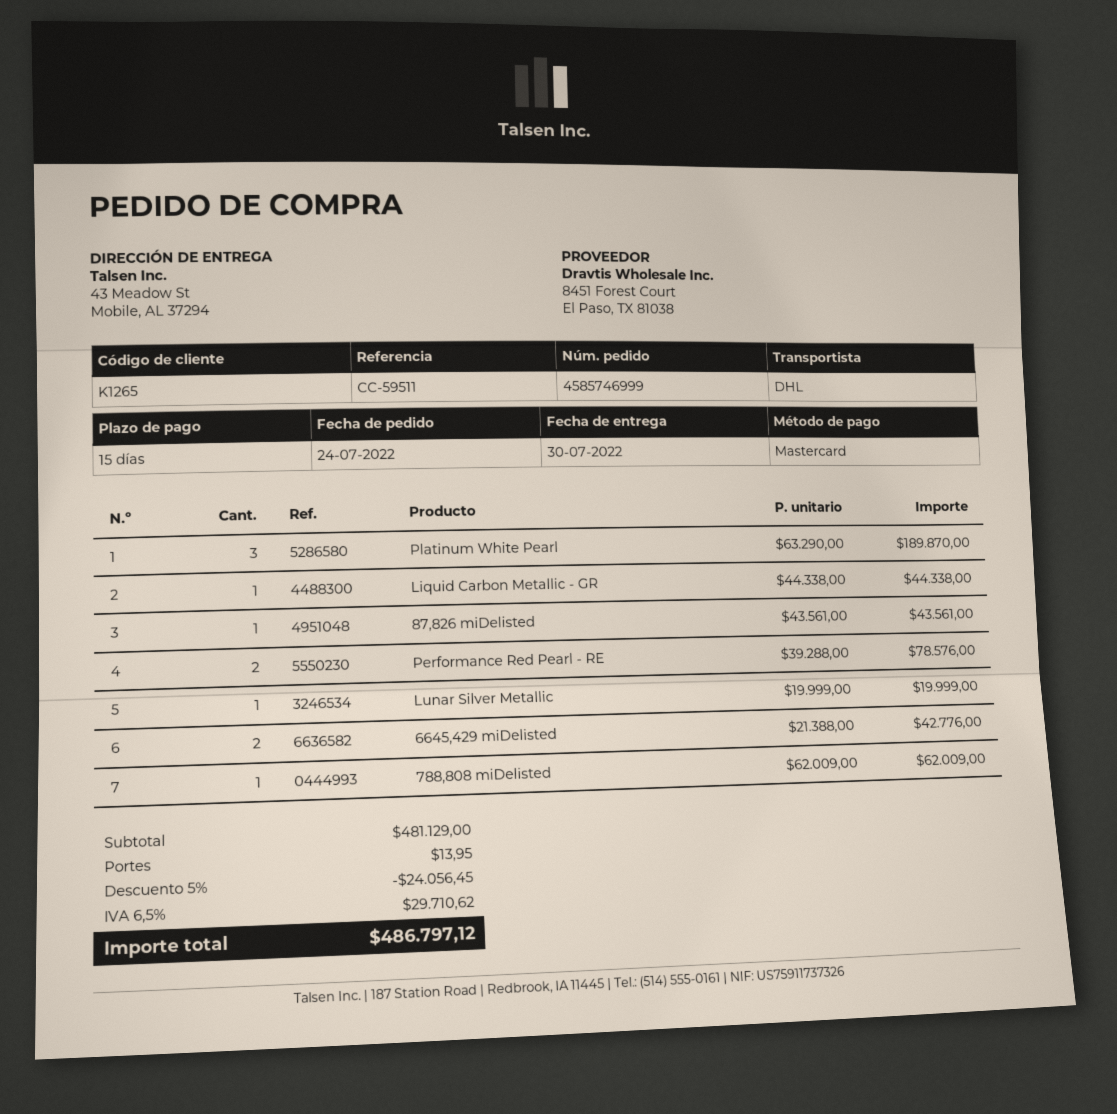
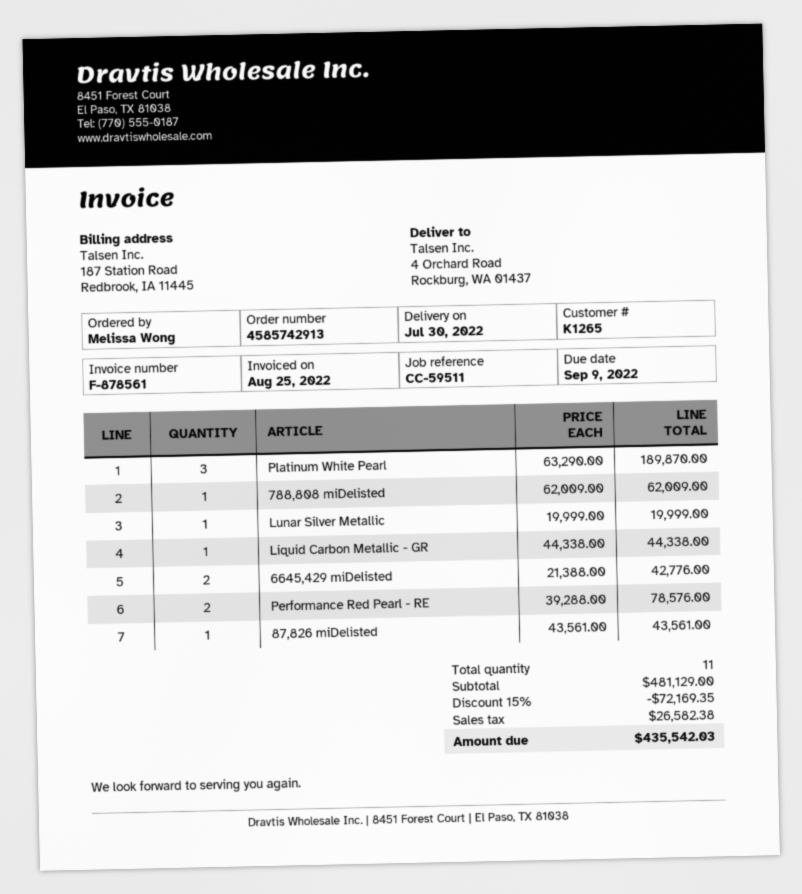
order number: 4585746999 -> 4585742913
ship to: 43 Meadow St, Mobile, AL 37294 -> 4 Orchard Road, Rockburg, WA 01437
discount: 5% = 24056.45 -> 15% = 72169.35
shipping: 13.95 -> none
tax: 29710.62 -> 26582.38
total: 486797.12 -> 435542.03

